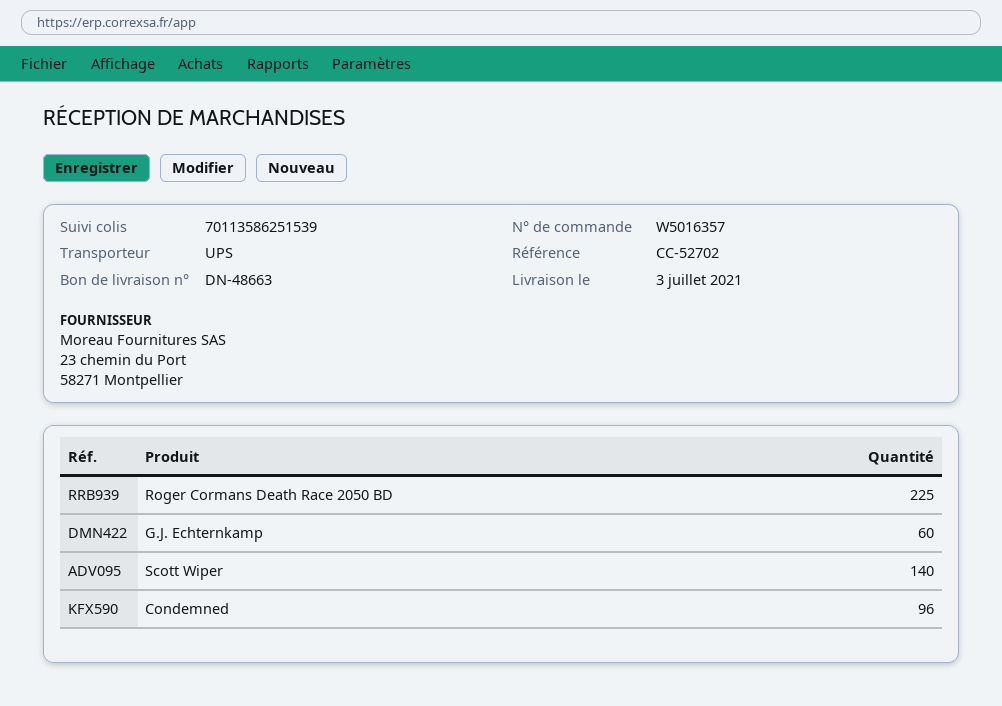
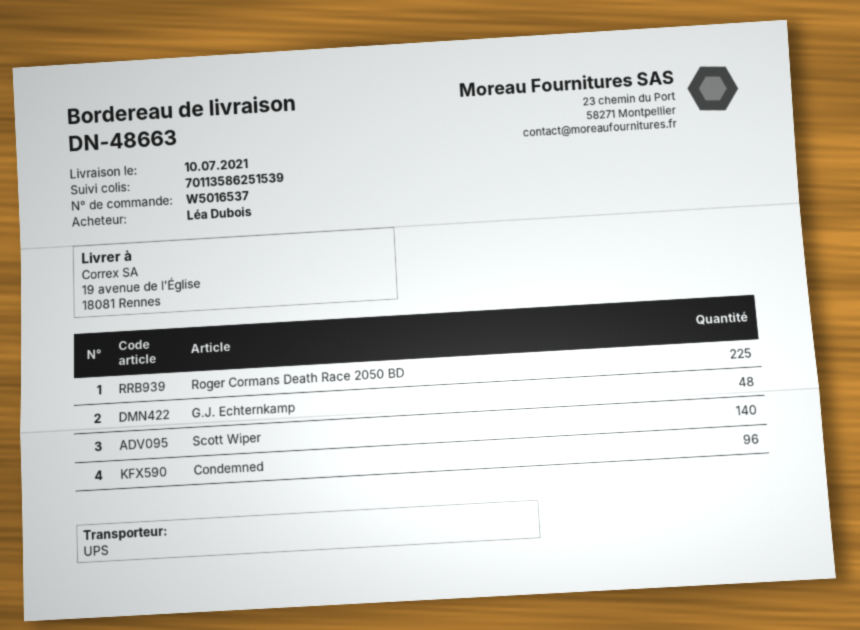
order number: W5016357 -> W5016537
delivery date: 2021-07-03 -> 2021-07-10
G.J. Echternkamp: 60 -> 48

